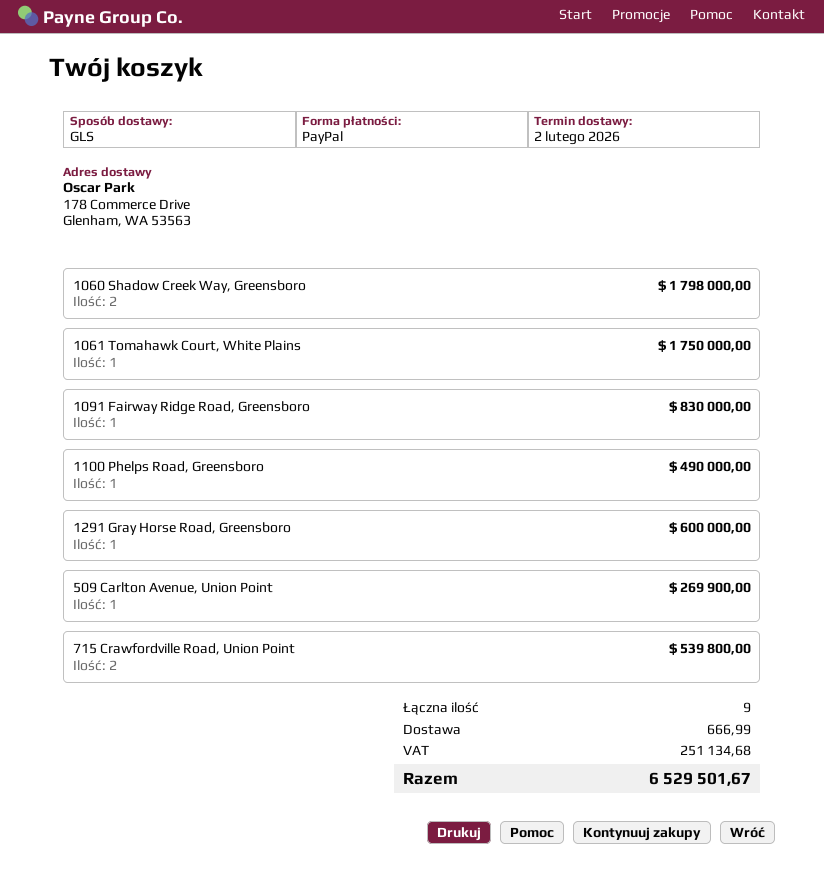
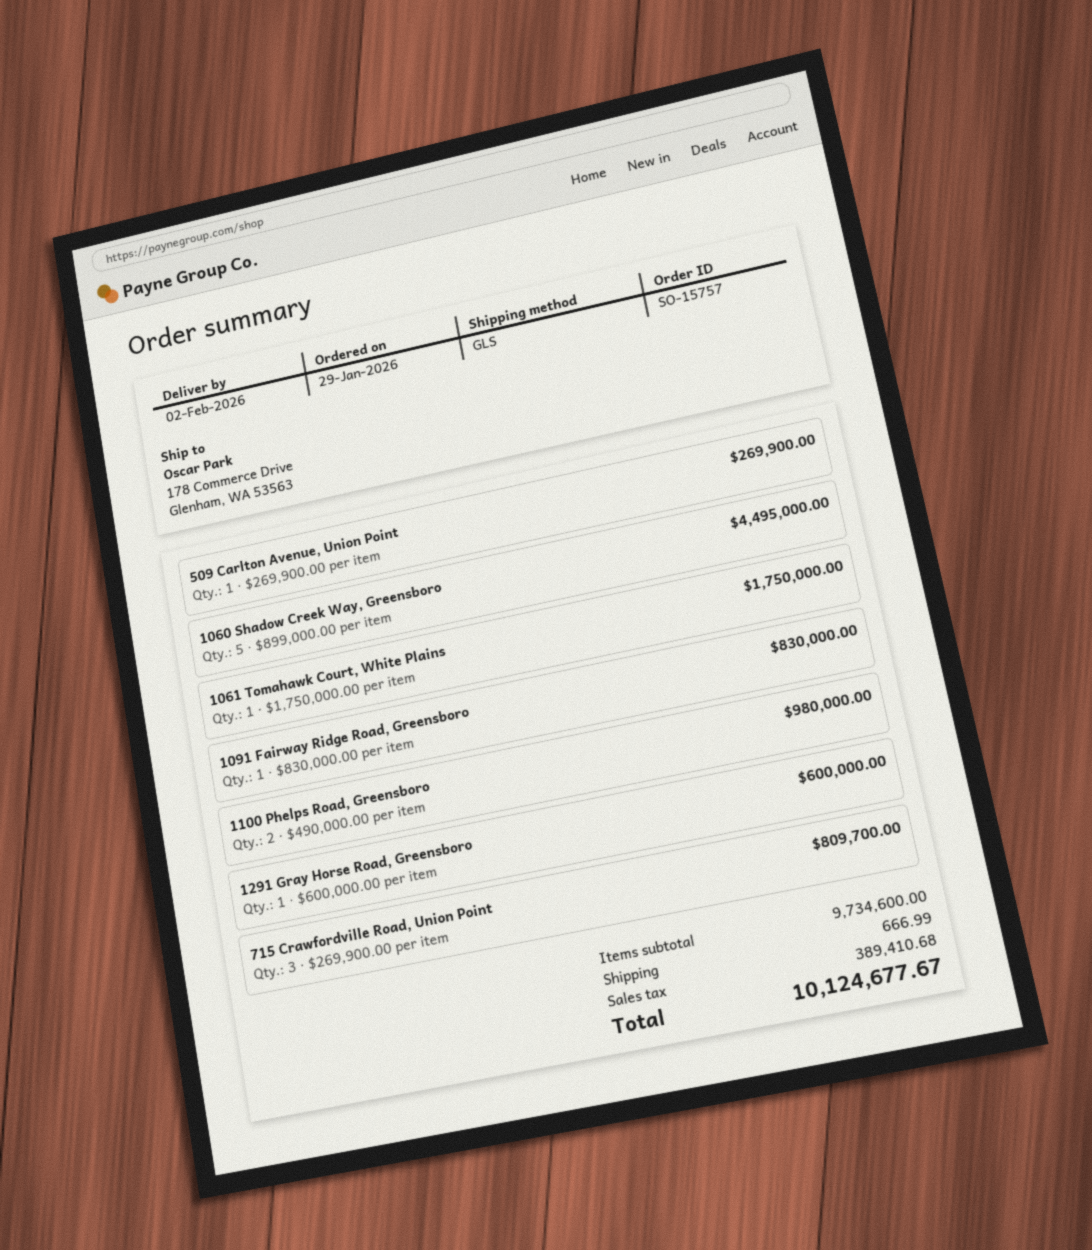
1060 Shadow Creek Way, Greensboro: 2 for 1798000.00 -> 5 for 4495000.00
1100 Phelps Road, Greensboro: 1 for 490000.00 -> 2 for 980000.00
715 Crawfordville Road, Union Point: 2 for 539800.00 -> 3 for 809700.00
tax: 251134.68 -> 389410.68
total: 6529501.67 -> 10124677.67

